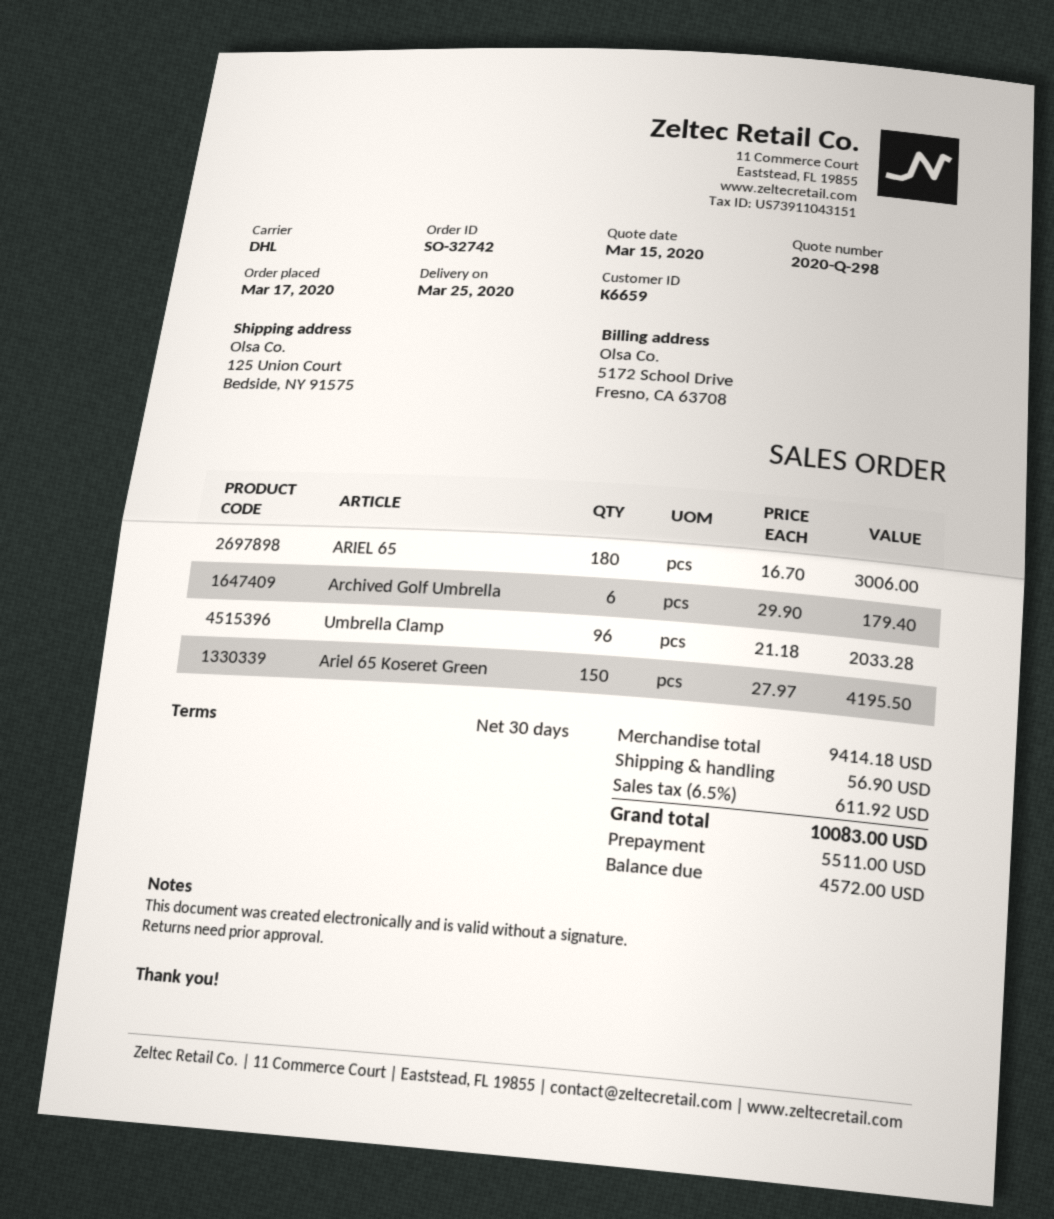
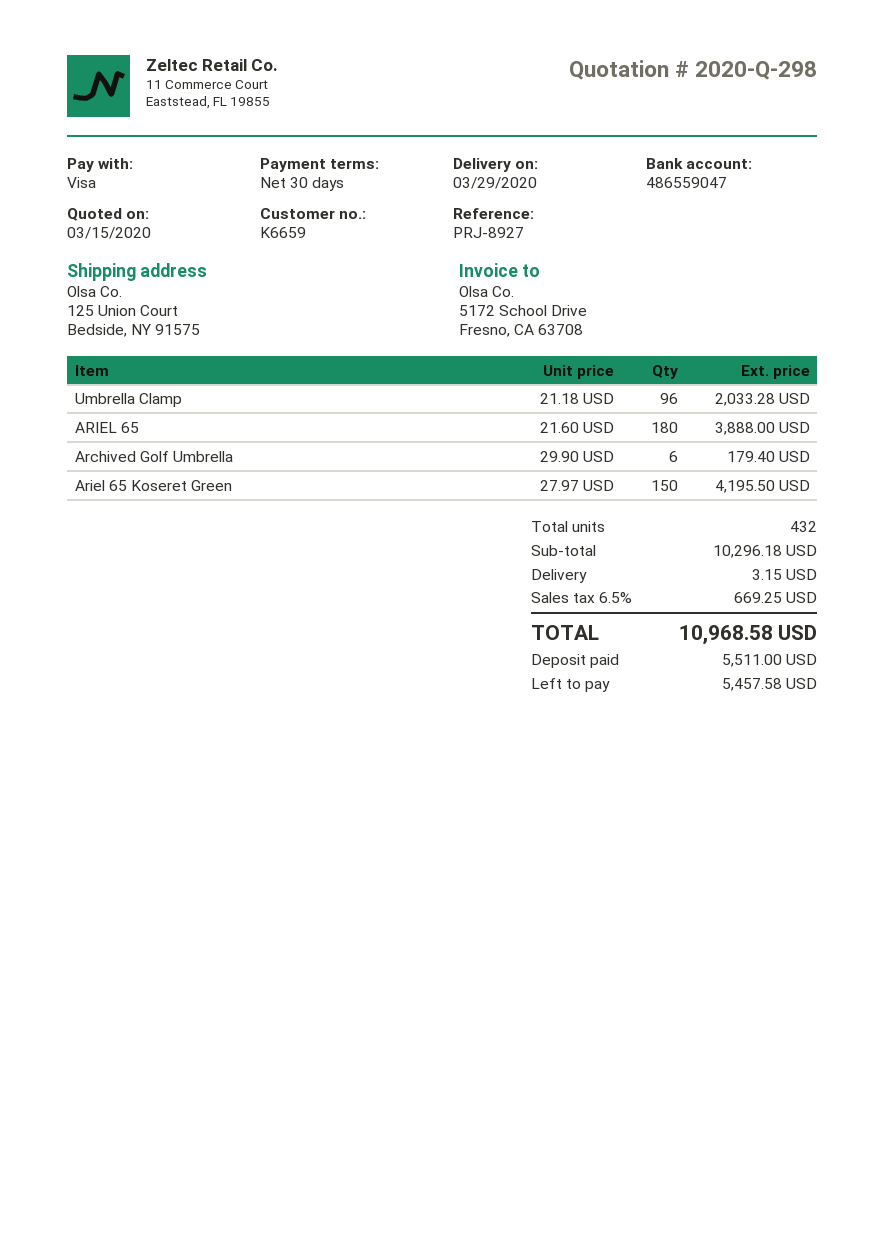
delivery date: 2020-03-25 -> 2020-03-29
ARIEL 65: 180 x 16.70 = 3006.00 -> 180 x 21.60 = 3888.00
subtotal: 9414.18 -> 10296.18
shipping: 56.90 -> 3.15
tax: 6.5% = 611.92 -> 6.5% = 669.25
total: 10083.00 -> 10968.58
balance: 4572.00 -> 5457.58

